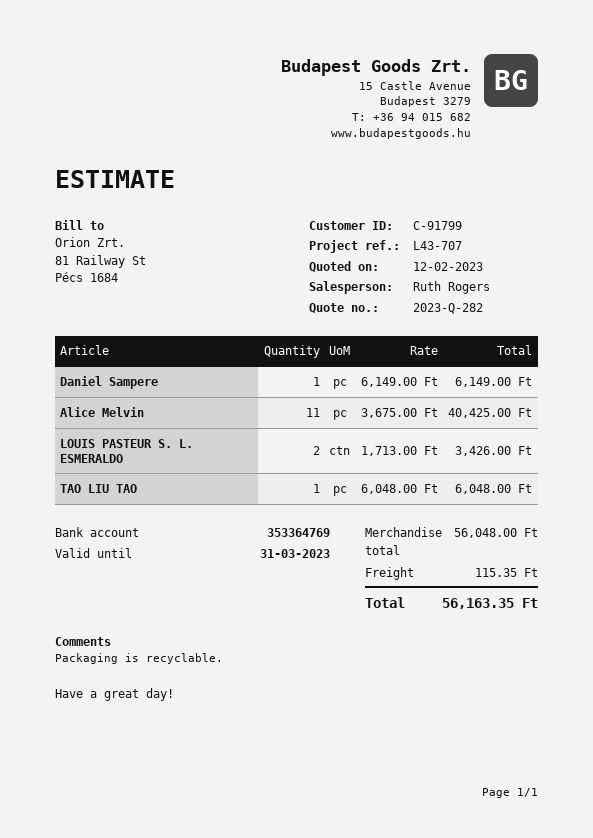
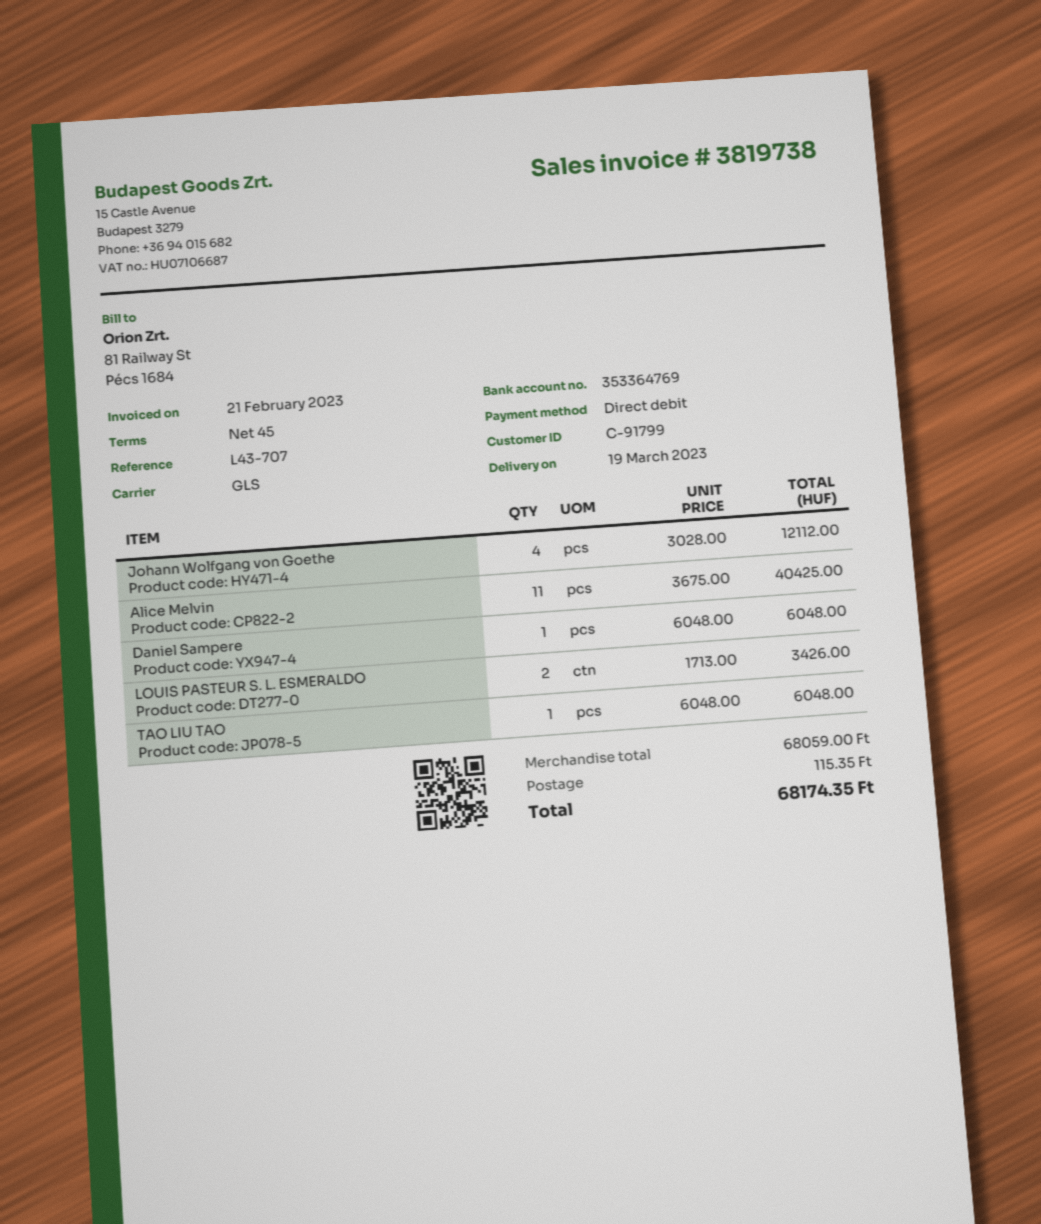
Daniel Sampere: 1 x 6149.00 = 6149.00 -> 1 x 6048.00 = 6048.00
Johann Wolfgang von Goethe: none -> 4 x 3028.00 = 12112.00
subtotal: 56048.00 -> 68059.00
total: 56163.35 -> 68174.35

